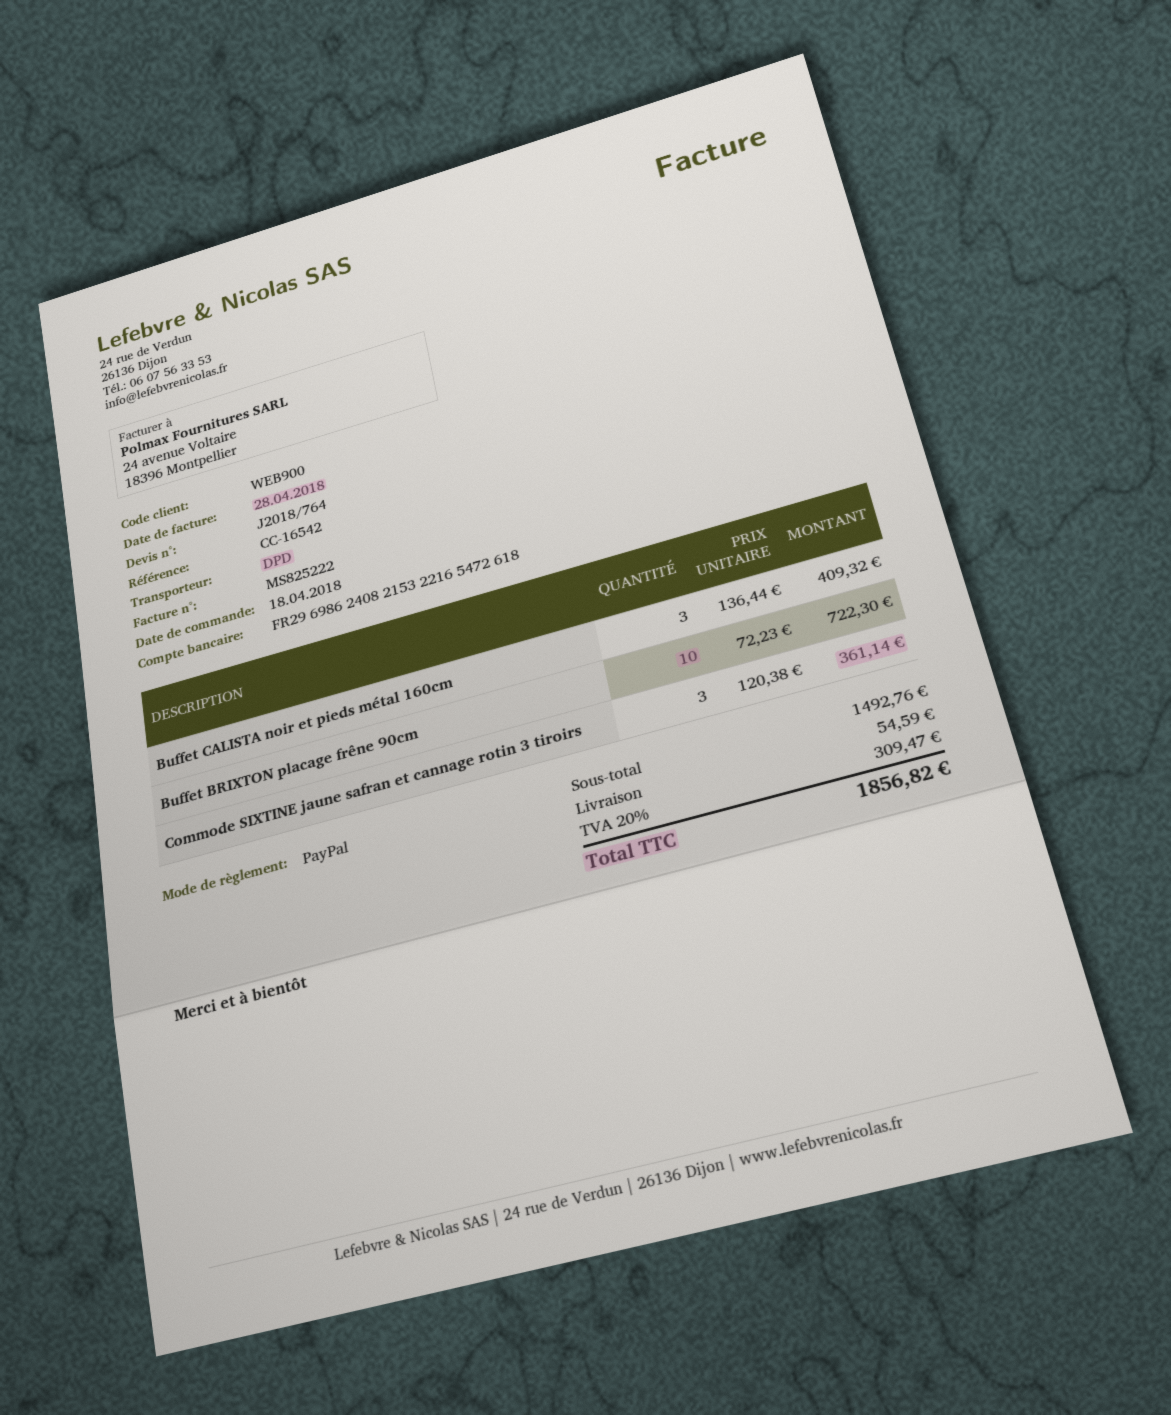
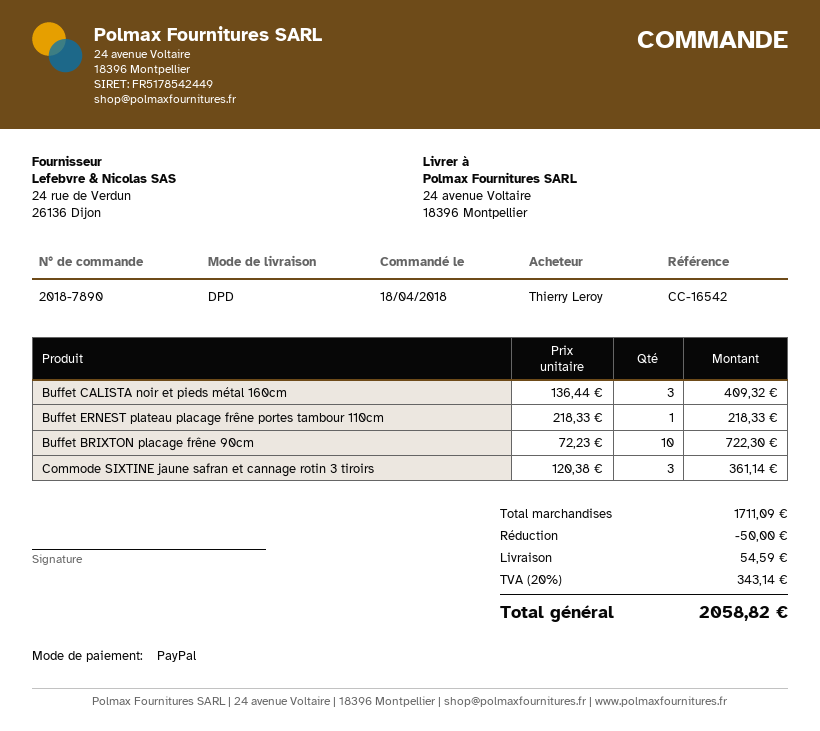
Buffet ERNEST plateau placage frêne portes tambour 110cm: none -> 1 x 218.33 = 218.33
subtotal: 1492.76 -> 1711.09
discount: none -> 50.00
tax: 20% = 309.47 -> 20% = 343.14
total: 1856.82 -> 2058.82

